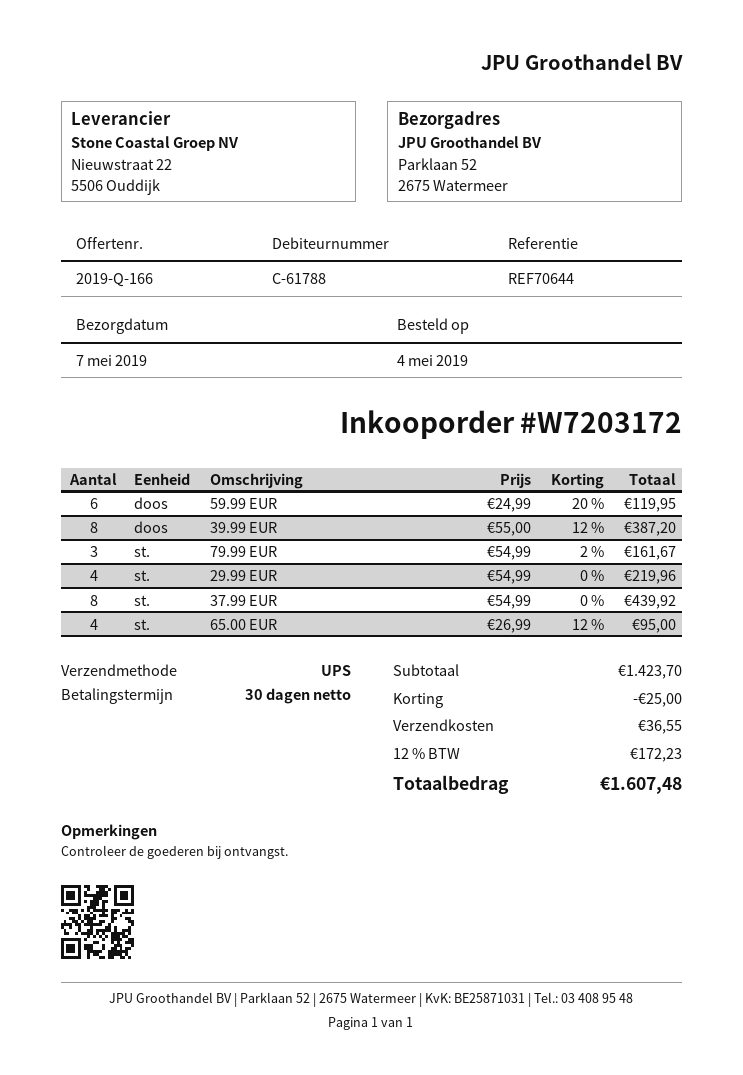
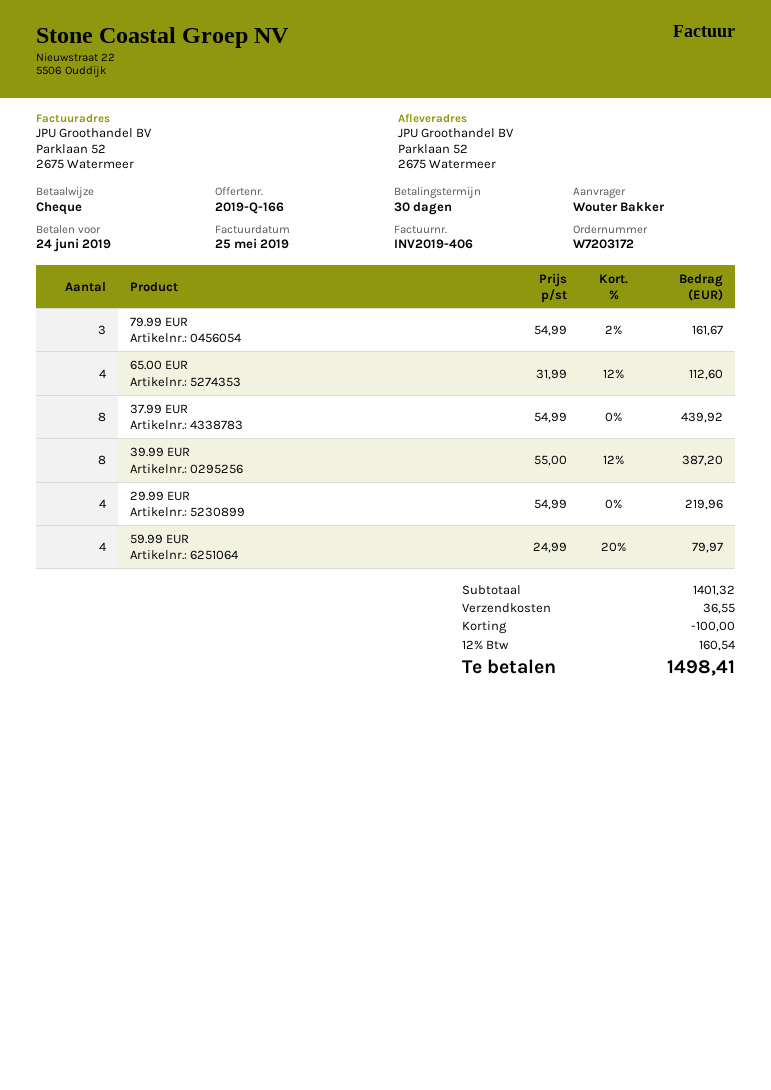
59.99 EUR: 6 x 24.99 - 20% = 119.95 -> 4 x 24.99 - 20% = 79.97
65.00 EUR: 4 x 26.99 - 12% = 95.00 -> 4 x 31.99 - 12% = 112.60
subtotal: 1423.70 -> 1401.32
discount: 25.00 -> 100.00
tax: 12% = 172.23 -> 12% = 160.54
total: 1607.48 -> 1498.41

